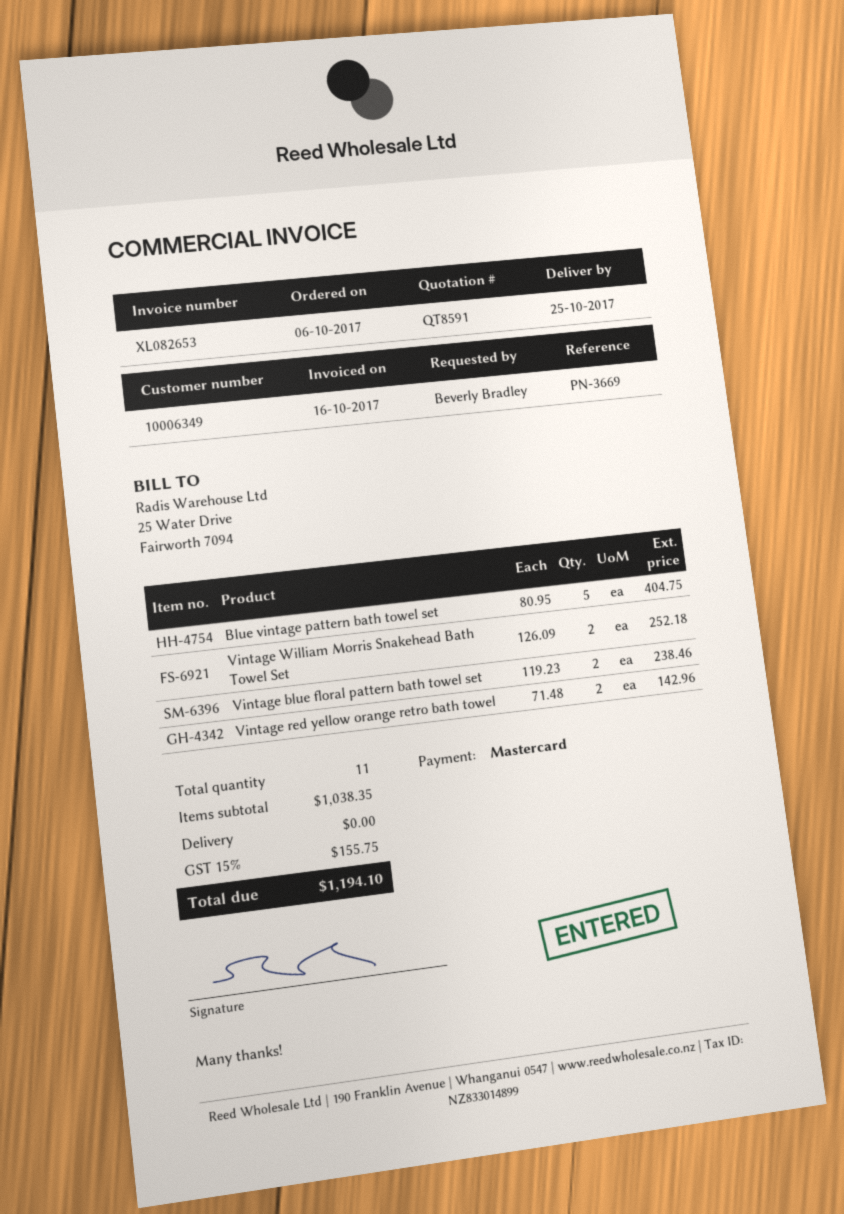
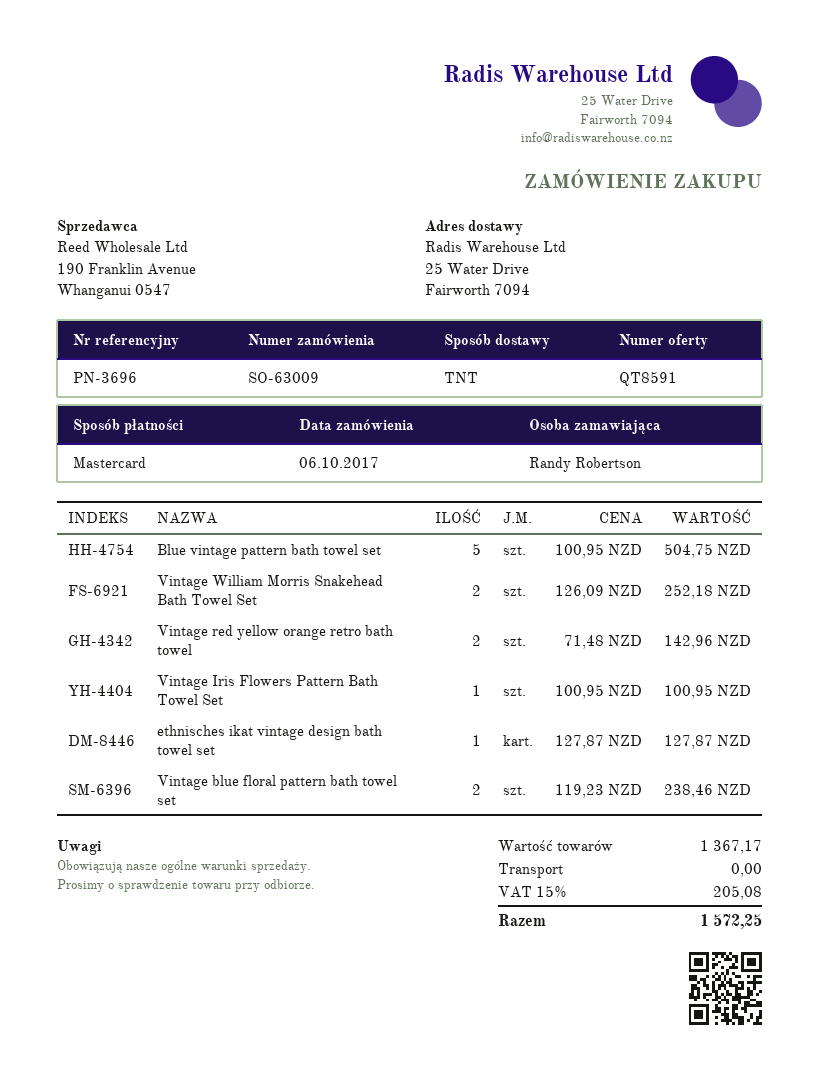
reference: PN-3669 -> PN-3696
ordered by: Beverly Bradley -> Randy Robertson
Blue vintage pattern bath towel set: 5 x 80.95 = 404.75 -> 5 x 100.95 = 504.75
Vintage Iris Flowers Pattern Bath Towel Set: none -> 1 x 100.95 = 100.95
ethnisches ikat vintage design bath towel set: none -> 1 x 127.87 = 127.87
subtotal: 1038.35 -> 1367.17
tax: 15% = 155.75 -> 15% = 205.08
total: 1194.10 -> 1572.25

